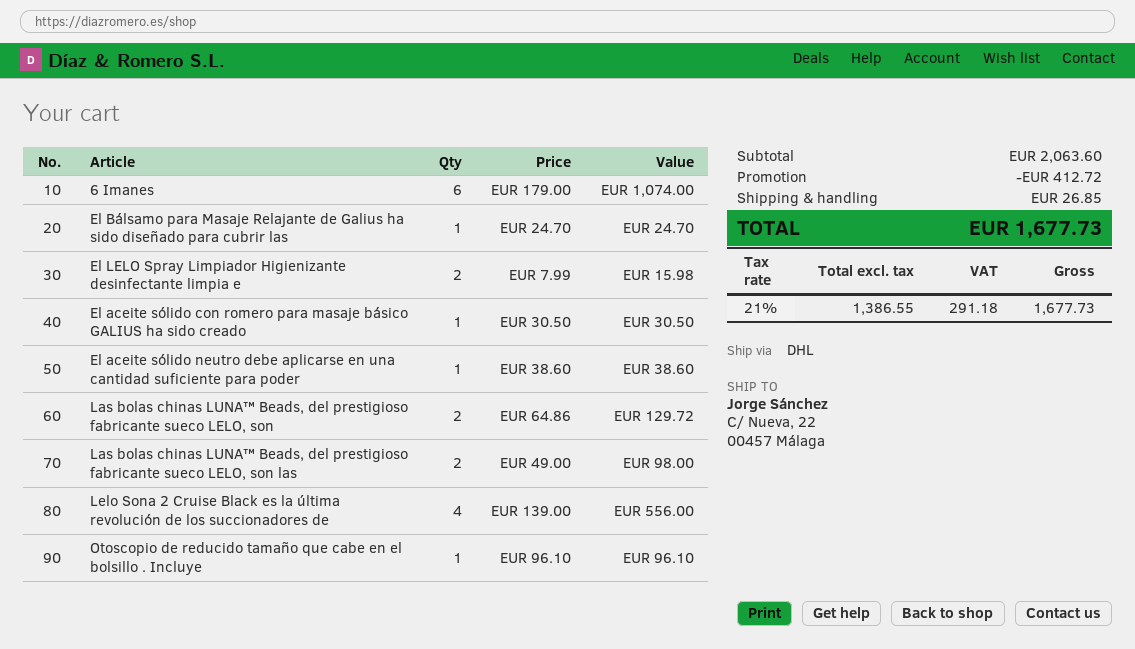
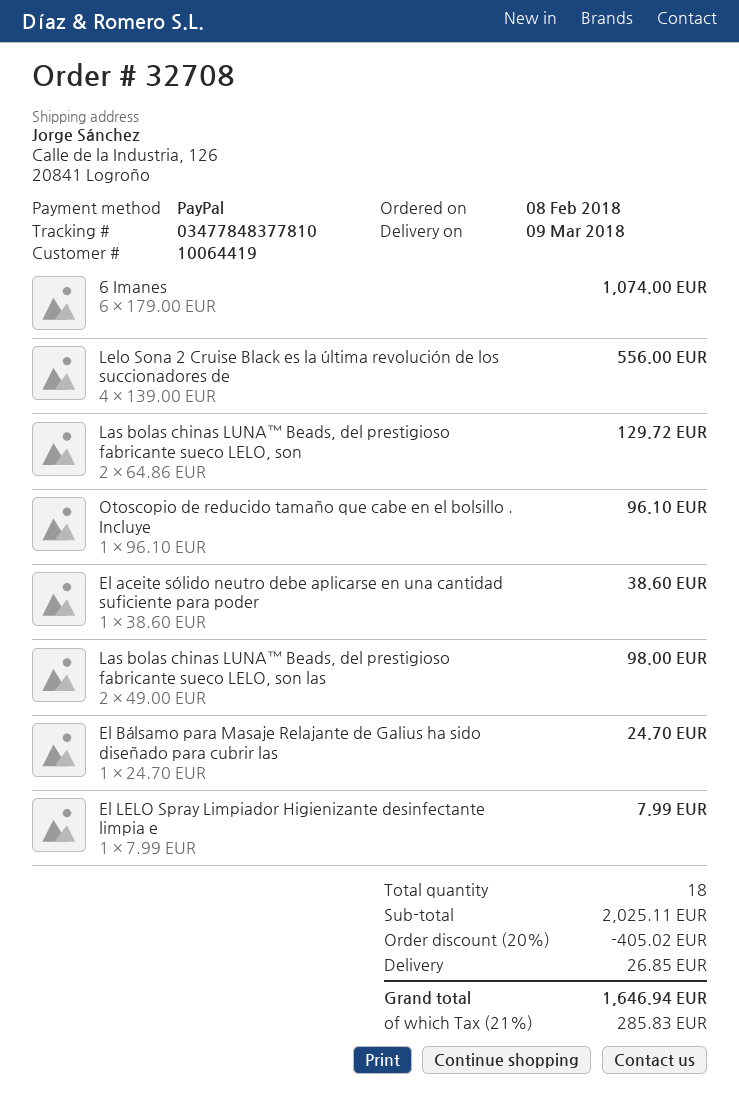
ship to: C/ Nueva, 22, 00457 Málaga -> Calle de la Industria, 126, 20841 Logroño
El LELO Spray Limpiador Higienizante desinfectante limpia e: 2 x 7.99 = 15.98 -> 1 x 7.99 = 7.99
El aceite sólido con romero para masaje básico GALIUS ha sido creado: 1 x 30.50 = 30.50 -> none
subtotal: 2063.60 -> 2025.11
discount: 412.72 -> 405.02
tax: 21% = 291.18 -> 21% = 285.83
total: 1677.73 -> 1646.94

